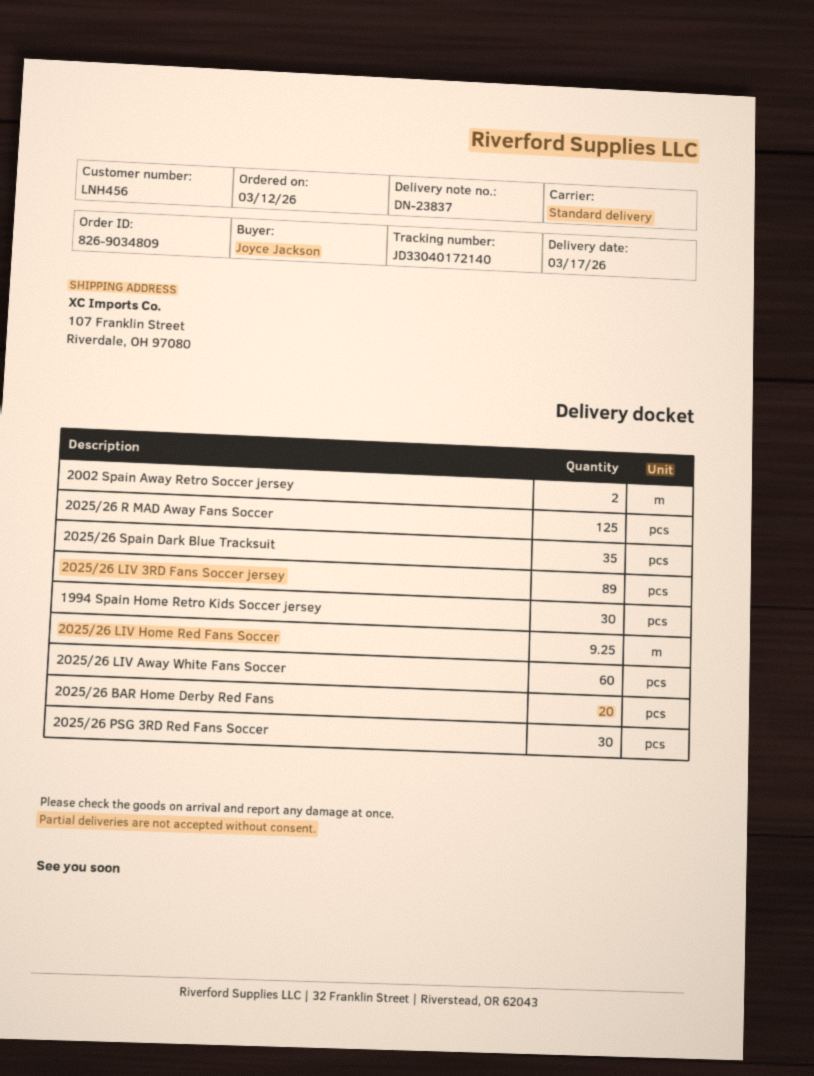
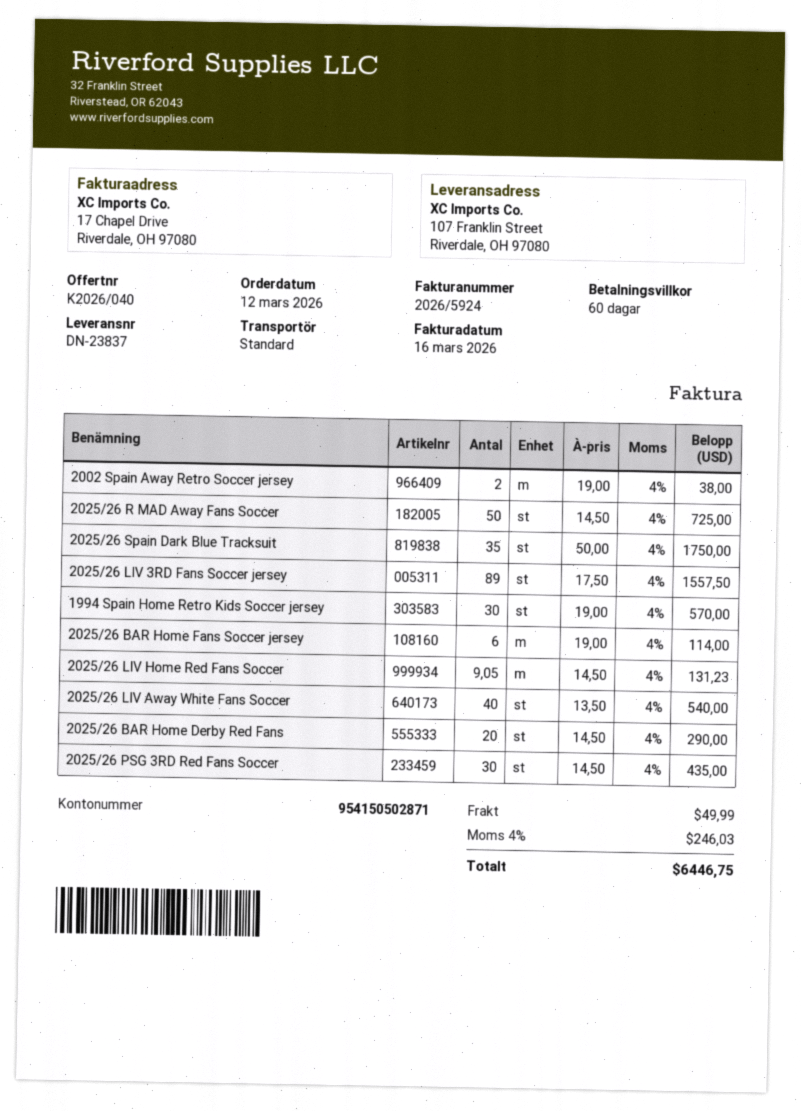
2025/26 R MAD Away Fans Soccer: 125 -> 50
2025/26 LIV Home Red Fans Soccer: 9.25 -> 9.05
2025/26 LIV Away White Fans Soccer: 60 -> 40
2025/26 BAR Home Fans Soccer jersey: none -> 6

